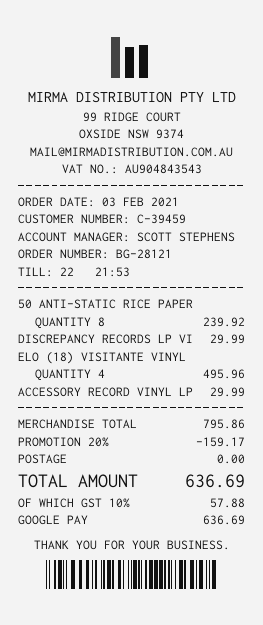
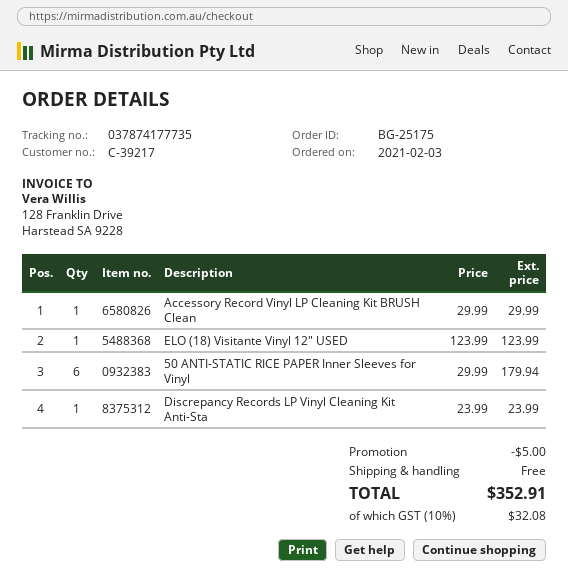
order number: BG-28121 -> BG-25175
customer number: C-39459 -> C-39217
50 ANTI-STATIC RICE PAPER: 8 for 239.92 -> 6 for 179.94
DISCREPANCY RECORDS LP VI: 1 for 29.99 -> 1 for 23.99
ELO (18) VISITANTE VINYL: 4 for 495.96 -> 1 for 123.99
discount: 159.17 -> 5.00
tax: 10% = 57.88 -> 10% = 32.08
total: 636.69 -> 352.91

